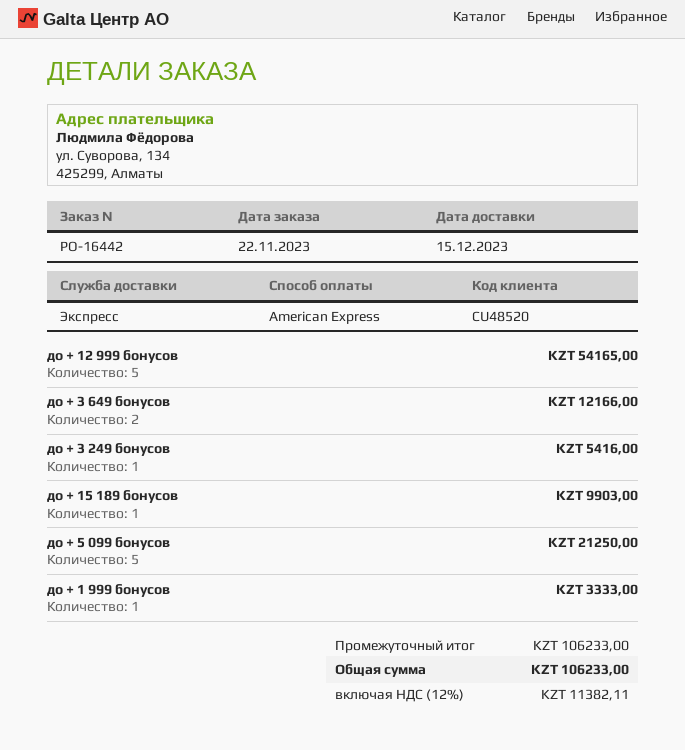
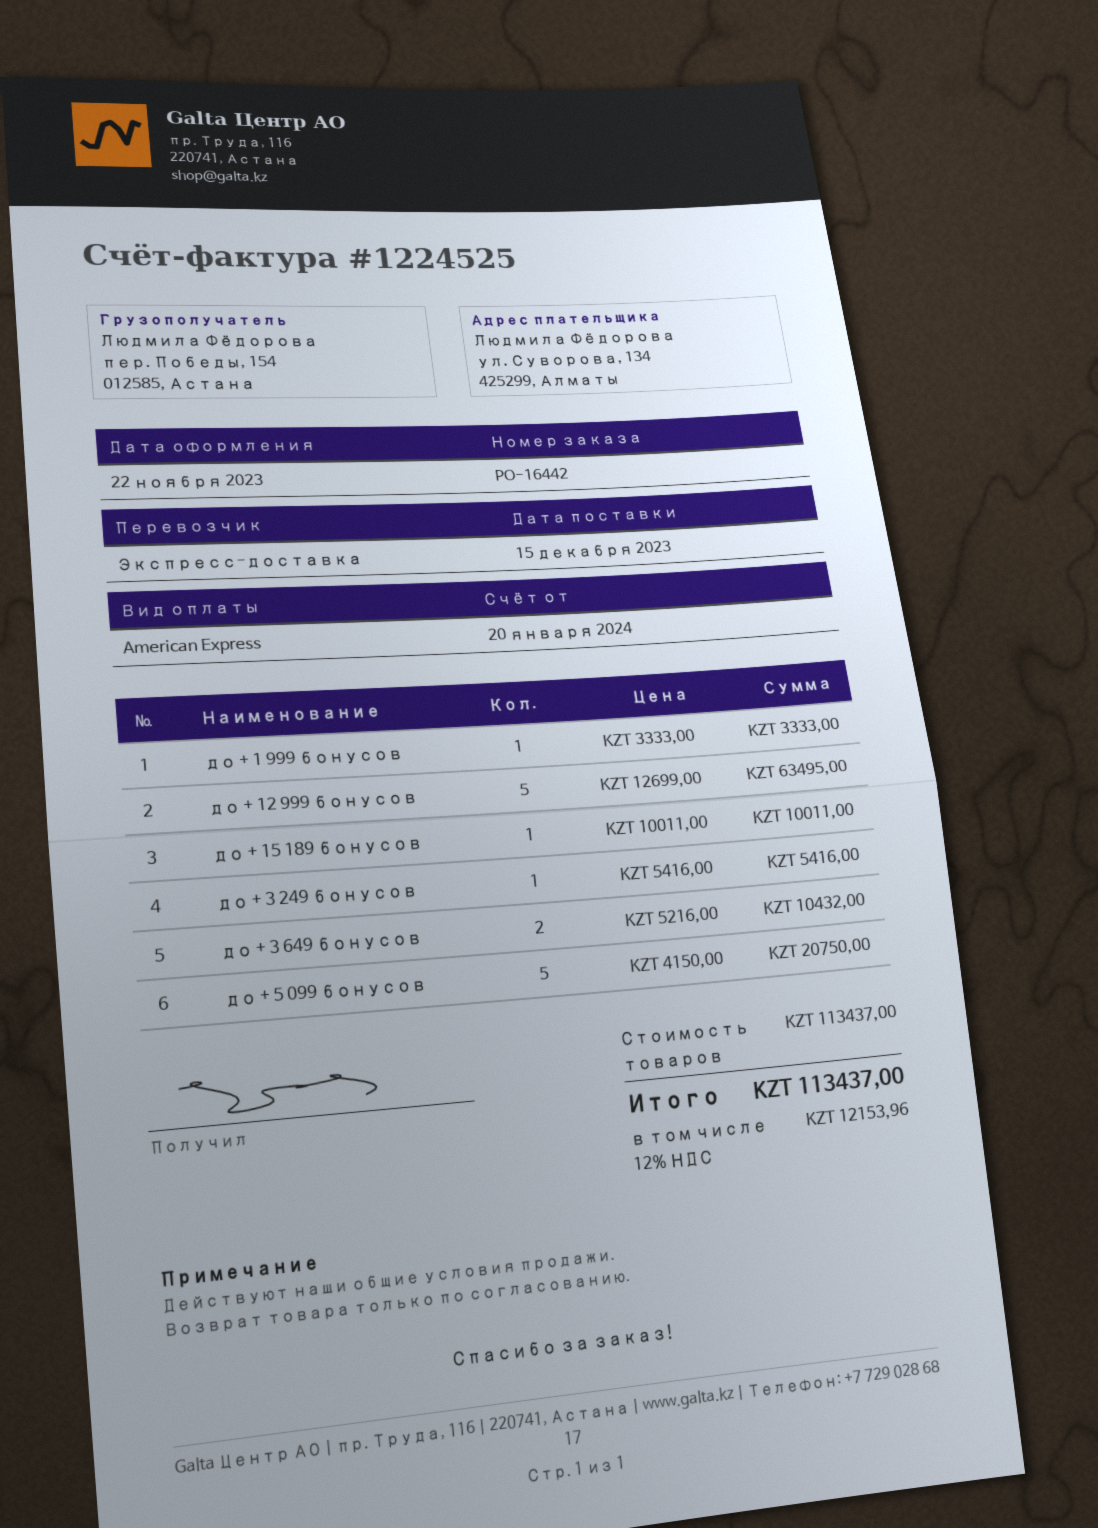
до + 12 999 бонусов: 5 for 54165.00 -> 5 for 63495.00
до + 3 649 бонусов: 2 for 12166.00 -> 2 for 10432.00
до + 15 189 бонусов: 1 for 9903.00 -> 1 for 10011.00
до + 5 099 бонусов: 5 for 21250.00 -> 5 for 20750.00
subtotal: 106233.00 -> 113437.00
tax: 12% = 11382.11 -> 12% = 12153.96
total: 106233.00 -> 113437.00

